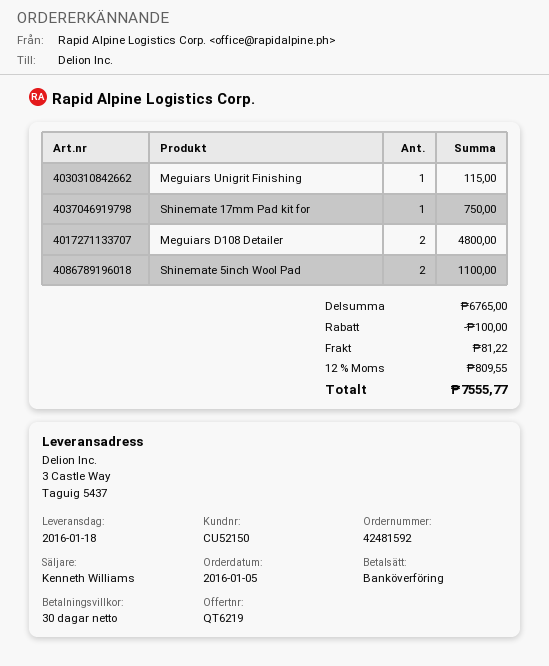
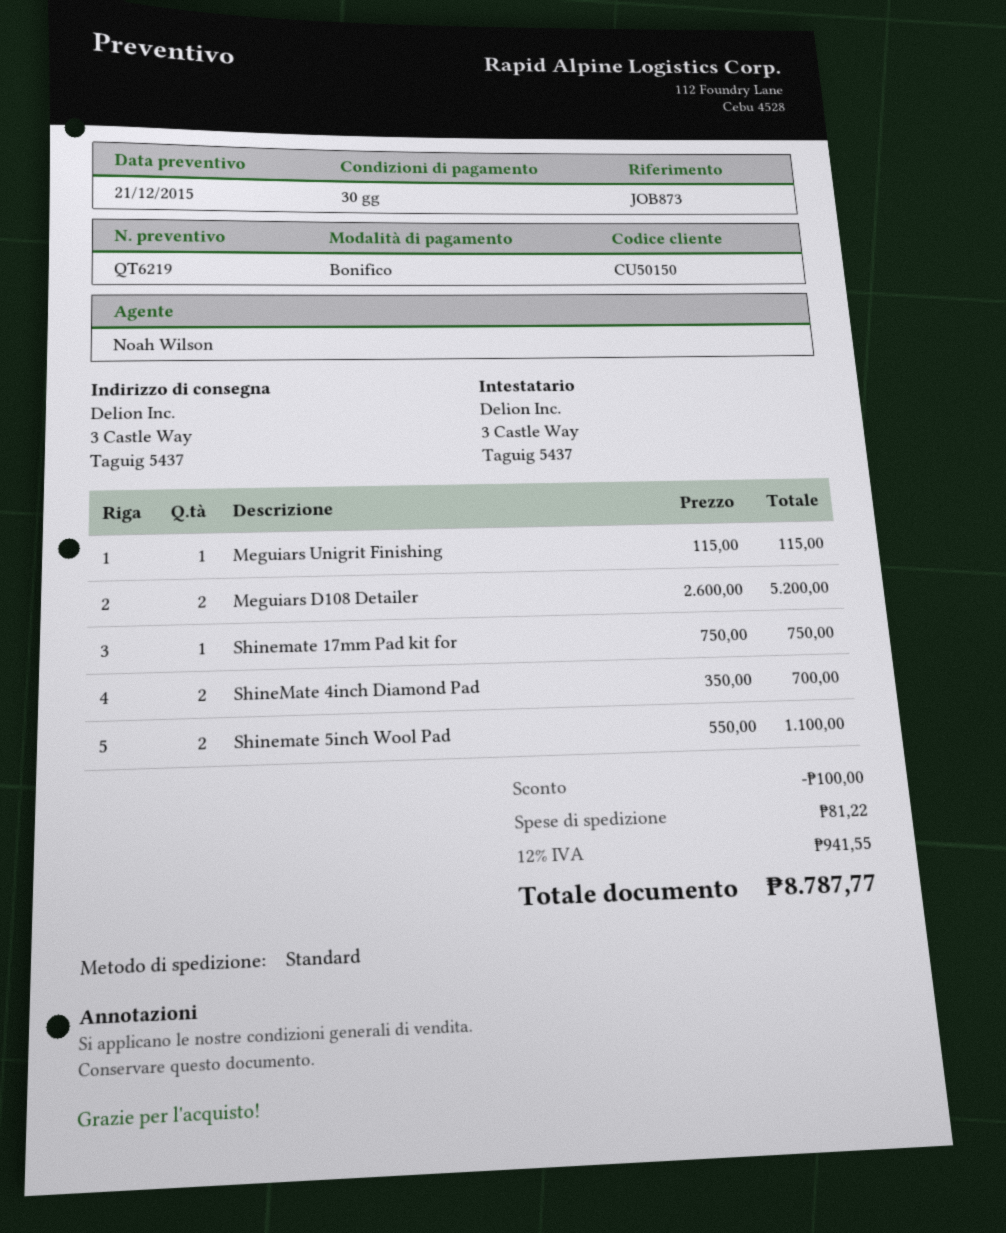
customer number: CU52150 -> CU50150
sales rep: Kenneth Williams -> Noah Wilson
Meguiars D108 Detailer: 2 for 4800.00 -> 2 for 5200.00
ShineMate 4inch Diamond Pad: none -> 2 for 700.00
tax: 12% = 809.55 -> 12% = 941.55
total: 7555.77 -> 8787.77

